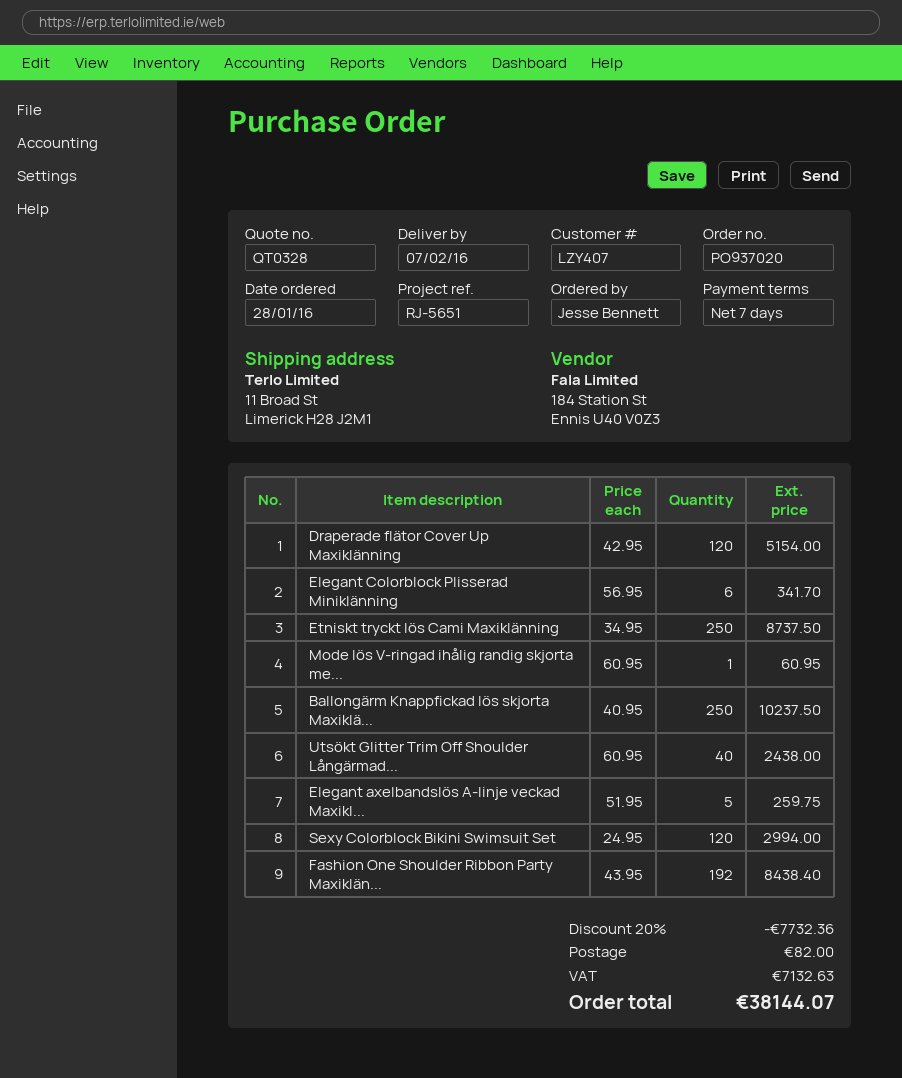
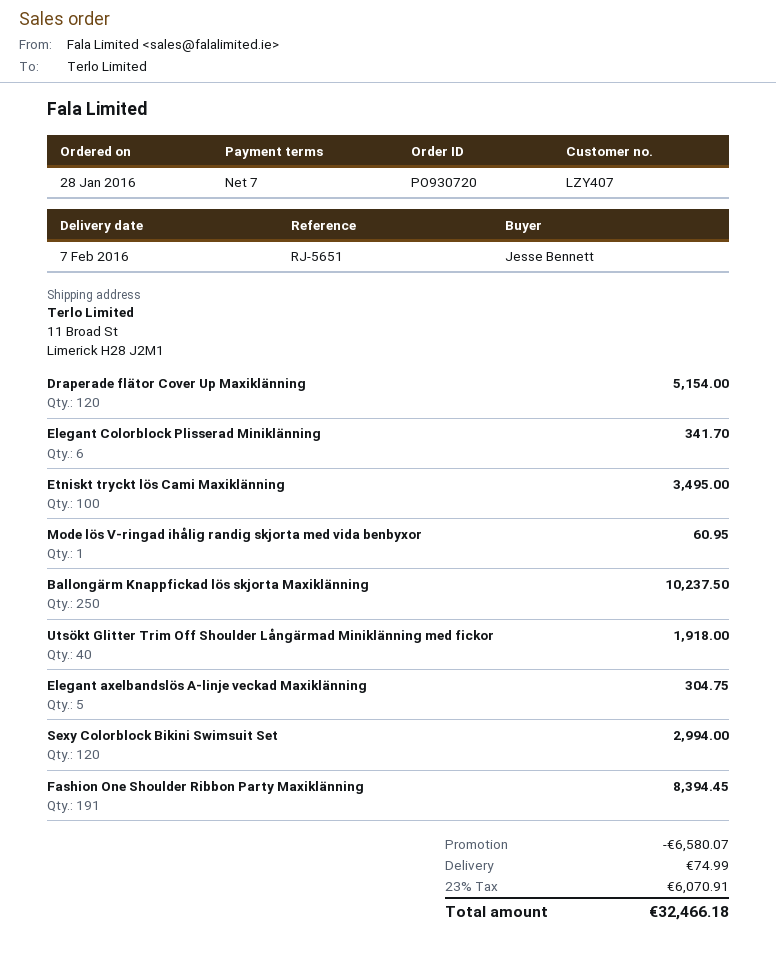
order number: PO937020 -> PO930720
Etniskt tryckt lös Cami Maxiklänning: 250 for 8737.50 -> 100 for 3495.00
Utsökt Glitter Trim Off Shoulder Långärmad...: 40 for 2438.00 -> 40 for 1918.00
Elegant axelbandslös A-linje veckad Maxikl...: 5 for 259.75 -> 5 for 304.75
Fashion One Shoulder Ribbon Party Maxiklän...: 192 for 8438.40 -> 191 for 8394.45
discount: 7732.36 -> 6580.07
shipping: 82.00 -> 74.99
tax: 7132.63 -> 6070.91
total: 38144.07 -> 32466.18

